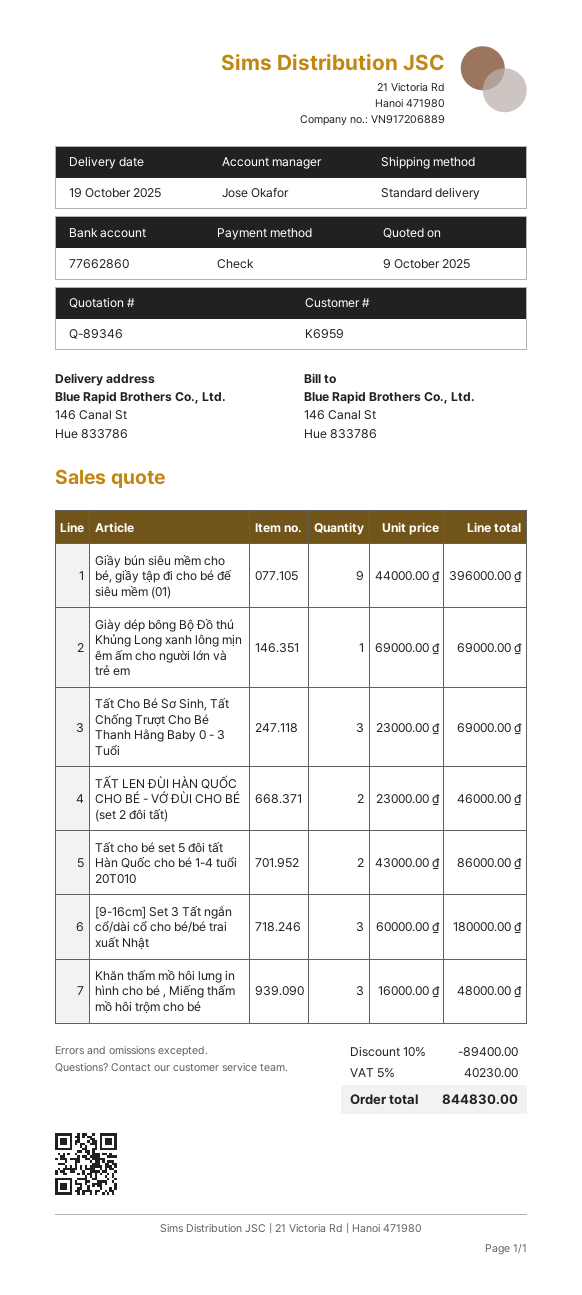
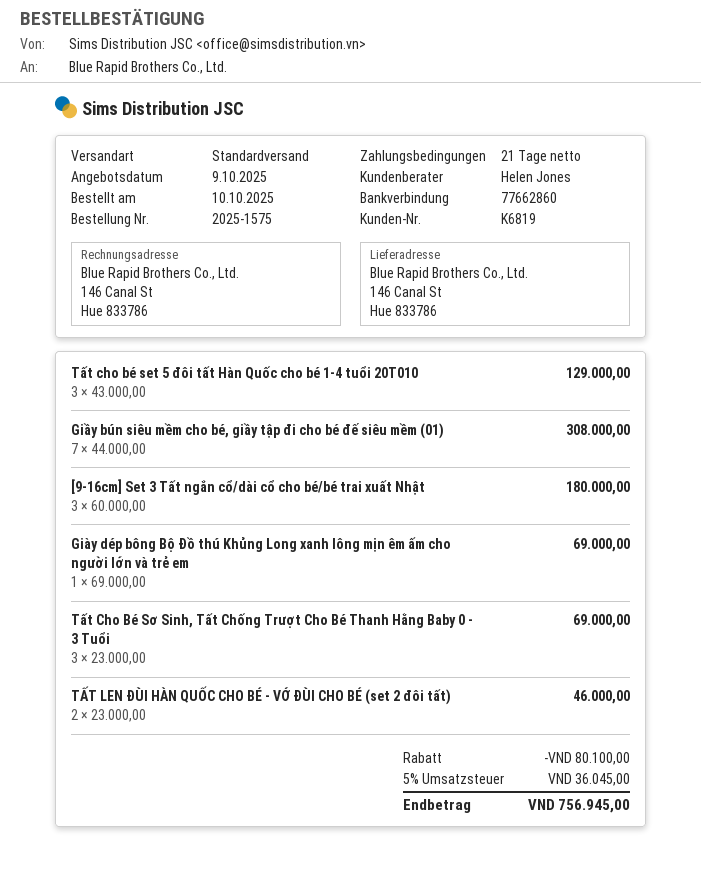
customer number: K6959 -> K6819
sales rep: Jose Okafor -> Helen Jones
Giầy bún siêu mềm cho bé, giầy tập đi cho bé đế siêu mềm (01): 9 x 44000.00 = 396000.00 -> 7 x 44000.00 = 308000.00
Tất cho bé set 5 đôi tất Hàn Quốc cho bé 1-4 tuổi 20T010: 2 x 43000.00 = 86000.00 -> 3 x 43000.00 = 129000.00
Khăn thấm mồ hôi lưng in hình cho bé , Miếng thấm mồ hôi trộm cho bé: 3 x 16000.00 = 48000.00 -> none
discount: 89400.00 -> 80100.00
tax: 5% = 40230.00 -> 5% = 36045.00
total: 844830.00 -> 756945.00

